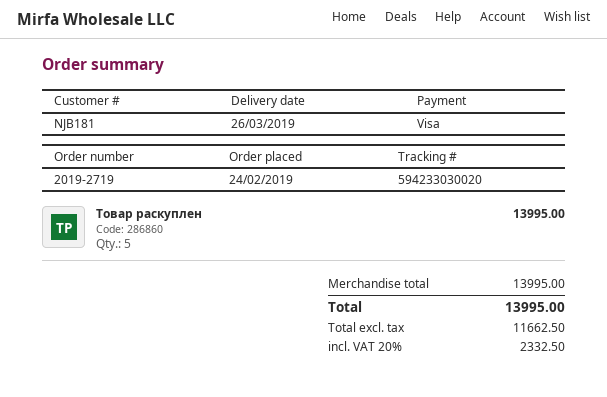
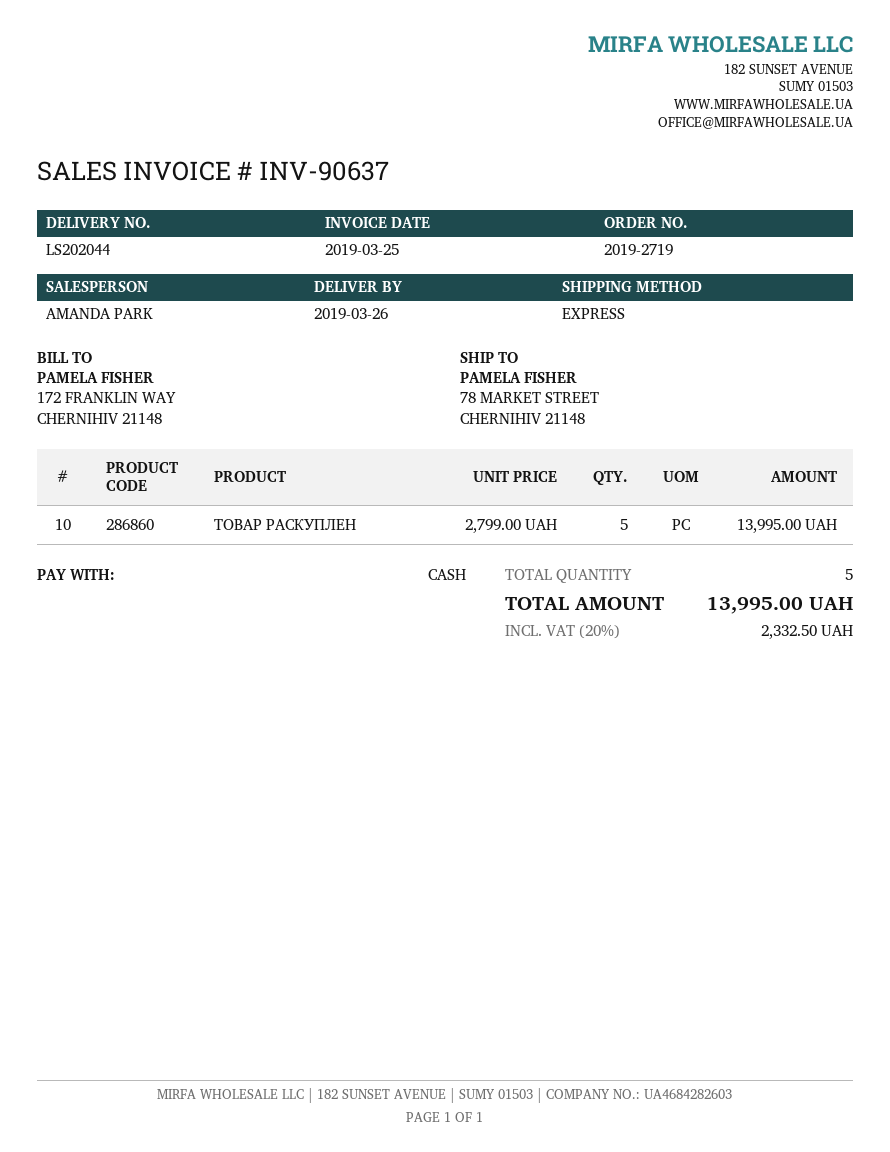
payment method: Visa -> cash

